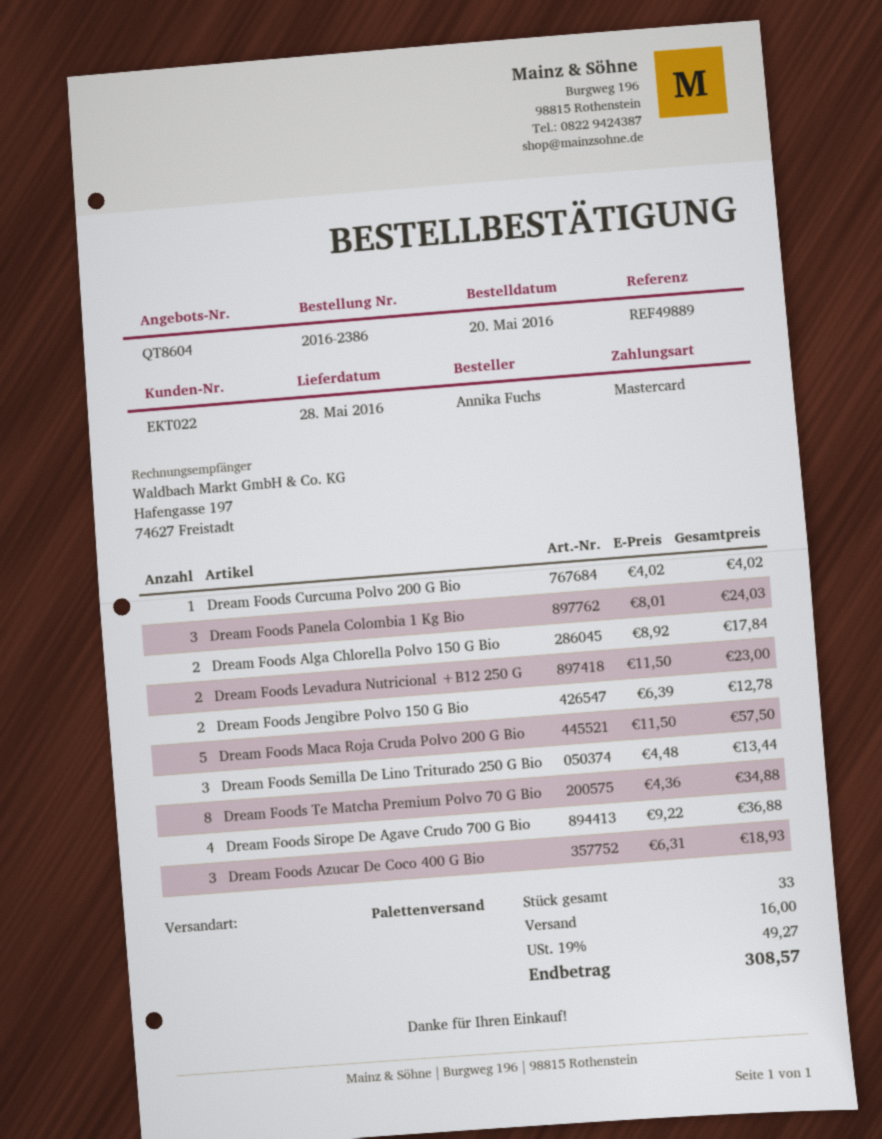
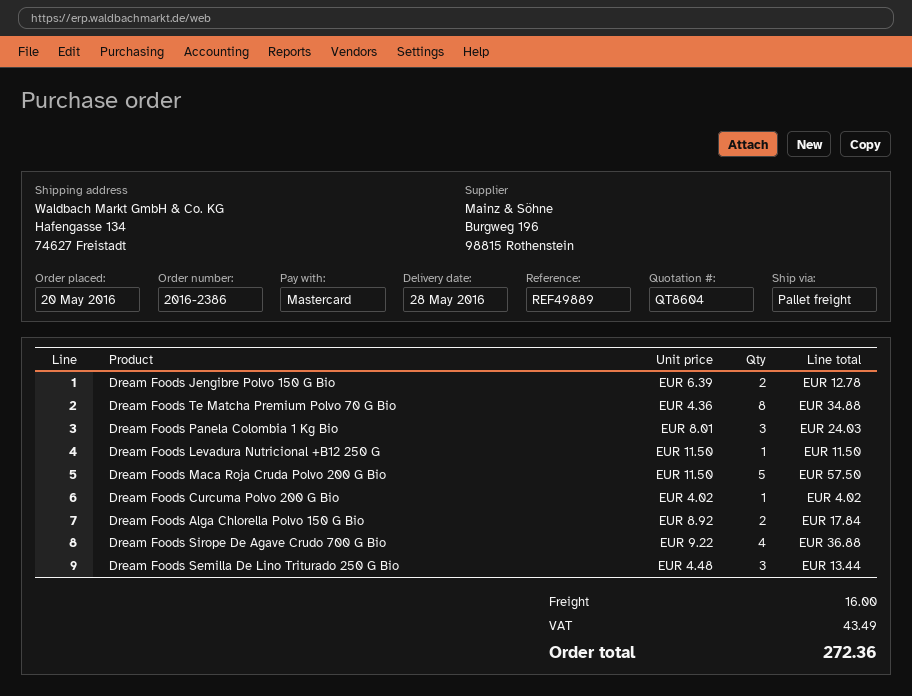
Dream Foods Levadura Nutricional +B12 250 G: 2 x 11.50 = 23.00 -> 1 x 11.50 = 11.50
Dream Foods Azucar De Coco 400 G Bio: 3 x 6.31 = 18.93 -> none
tax: 49.27 -> 43.49
total: 308.57 -> 272.36

